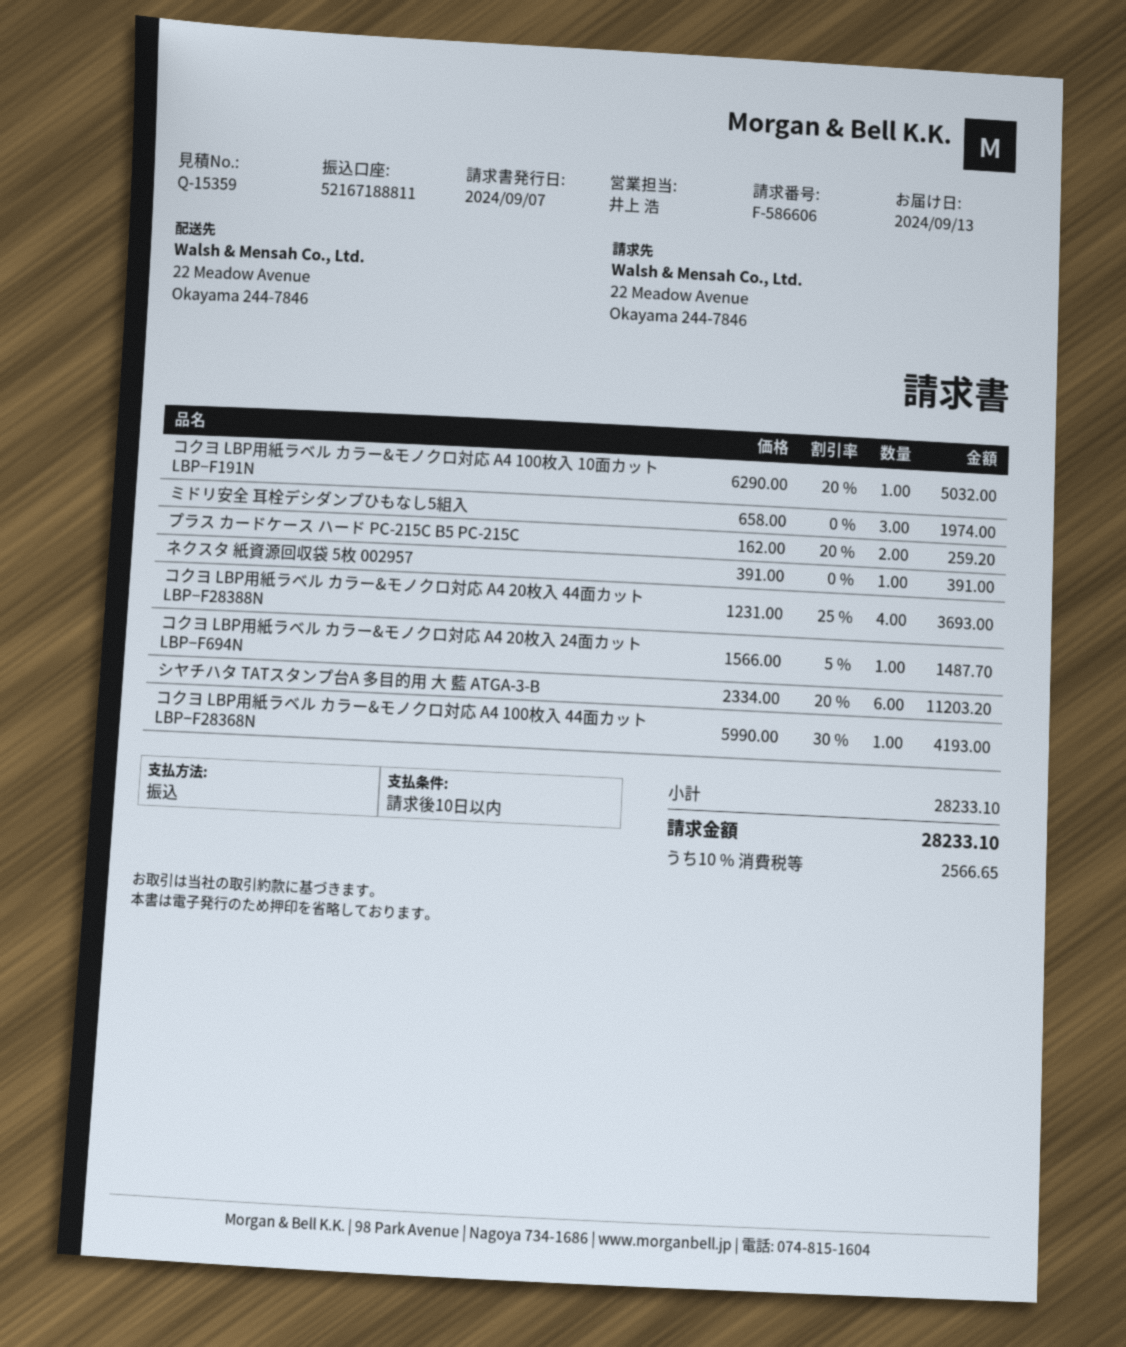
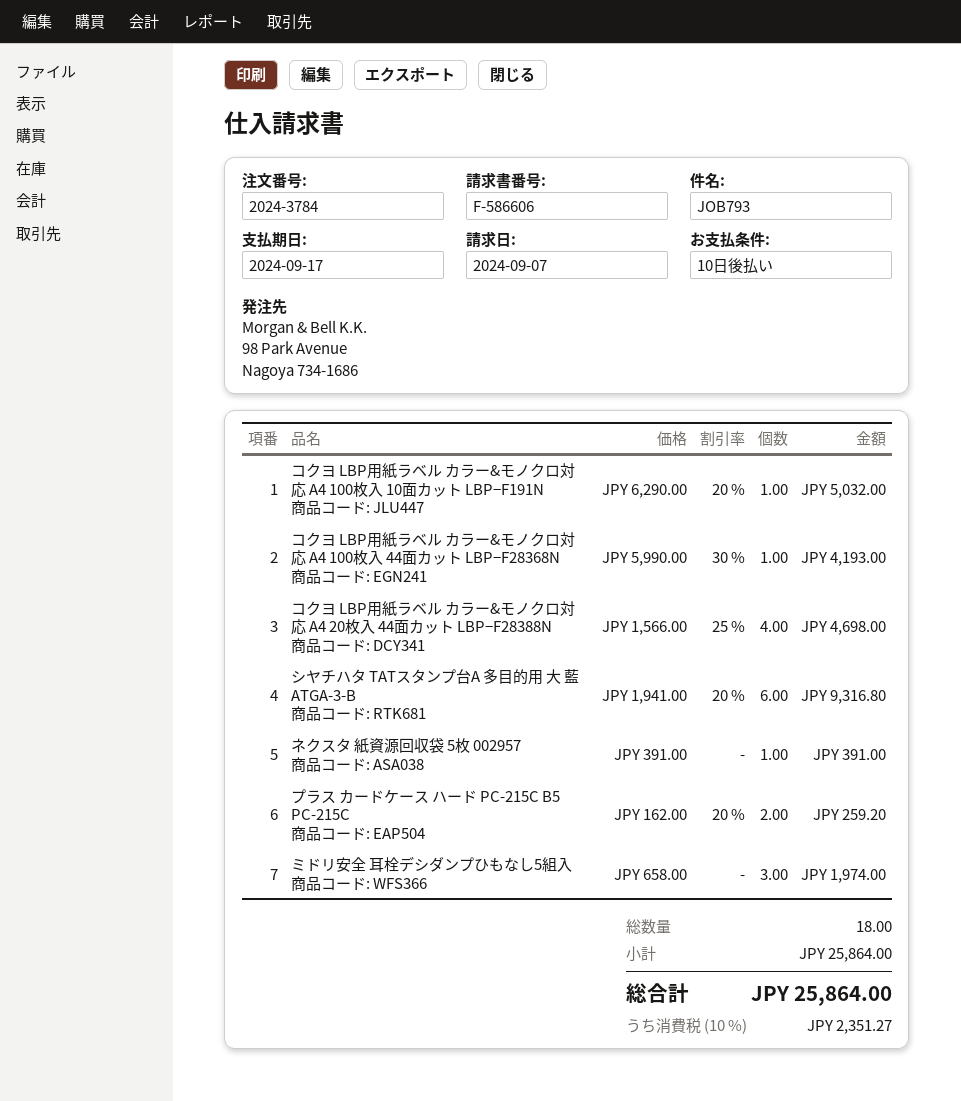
コクヨ LBP用紙ラベル カラー&モノクロ対応 A4 20枚入 44面カット LBP−F28388N: 4 x 1231.00 - 25% = 3693.00 -> 4 x 1566.00 - 25% = 4698.00
コクヨ LBP用紙ラベル カラー&モノクロ対応 A4 20枚入 24面カット LBP−F694N: 1 x 1566.00 - 5% = 1487.70 -> none
シヤチハタ TATスタンプ台A 多目的用 大 藍 ATGA-3-B: 6 x 2334.00 - 20% = 11203.20 -> 6 x 1941.00 - 20% = 9316.80
subtotal: 28233.10 -> 25864.00
tax: 10% = 2566.65 -> 10% = 2351.27
total: 28233.10 -> 25864.00

